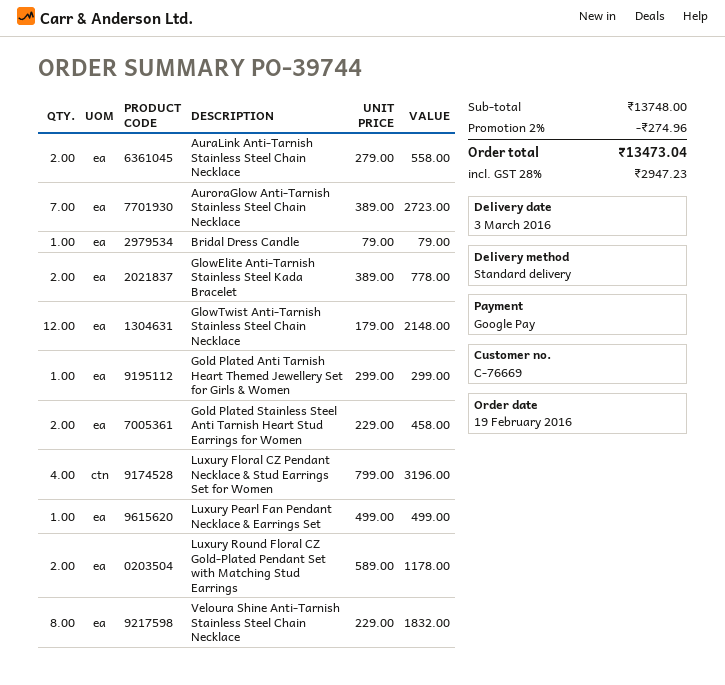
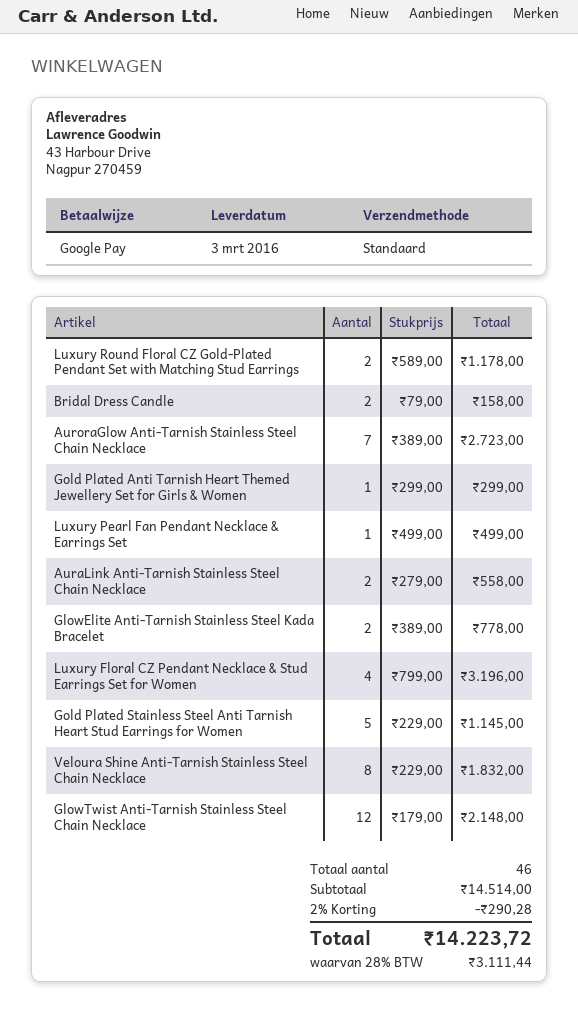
Bridal Dress Candle: 1 x 79.00 = 79.00 -> 2 x 79.00 = 158.00
Gold Plated Stainless Steel Anti Tarnish Heart Stud Earrings for Women: 2 x 229.00 = 458.00 -> 5 x 229.00 = 1145.00
subtotal: 13748.00 -> 14514.00
discount: 2% = 274.96 -> 2% = 290.28
tax: 28% = 2947.23 -> 28% = 3111.44
total: 13473.04 -> 14223.72

